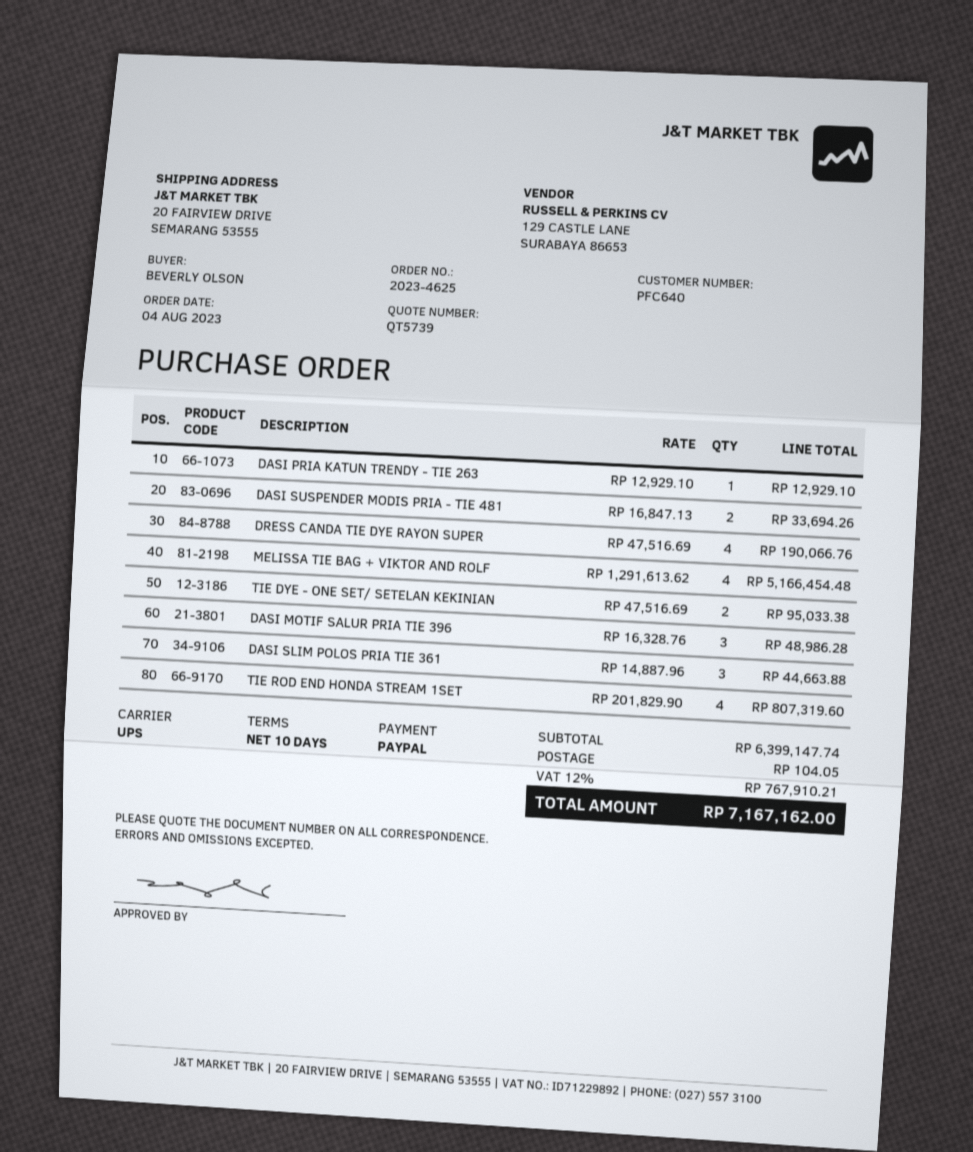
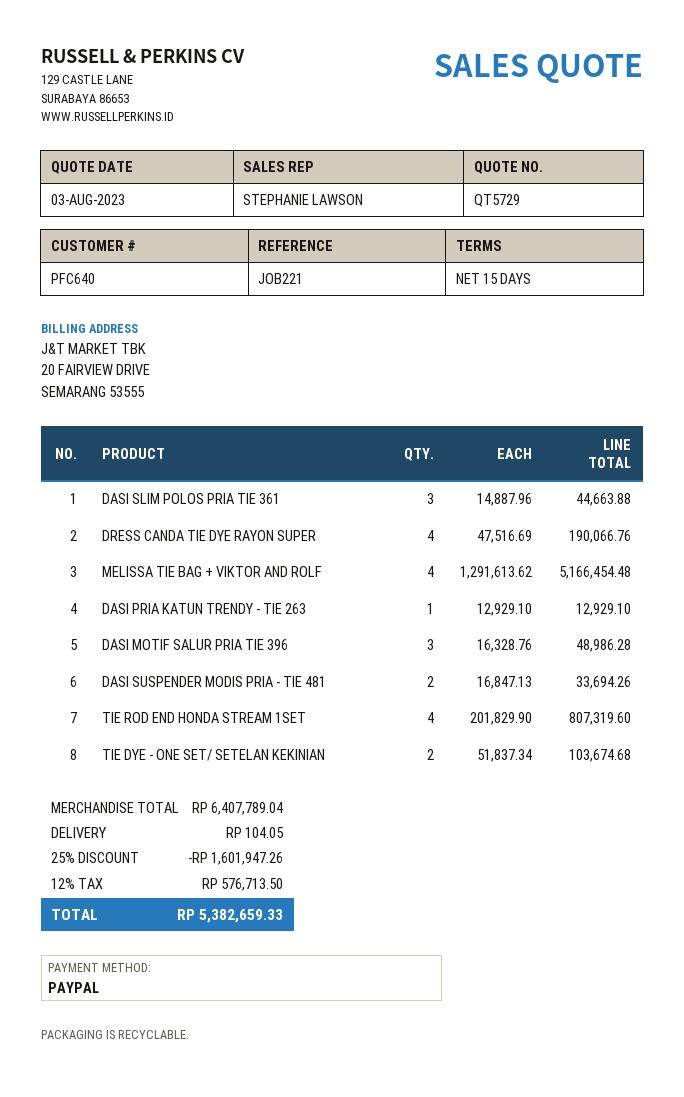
quote number: QT5739 -> QT5729
payment terms: 10 days -> 15 days
TIE DYE - ONE SET/ SETELAN KEKINIAN: 2 x 47516.69 = 95033.38 -> 2 x 51837.34 = 103674.68
subtotal: 6399147.74 -> 6407789.04
discount: none -> 25% = 1601947.26
tax: 12% = 767910.21 -> 12% = 576713.50
total: 7167162.00 -> 5382659.33

